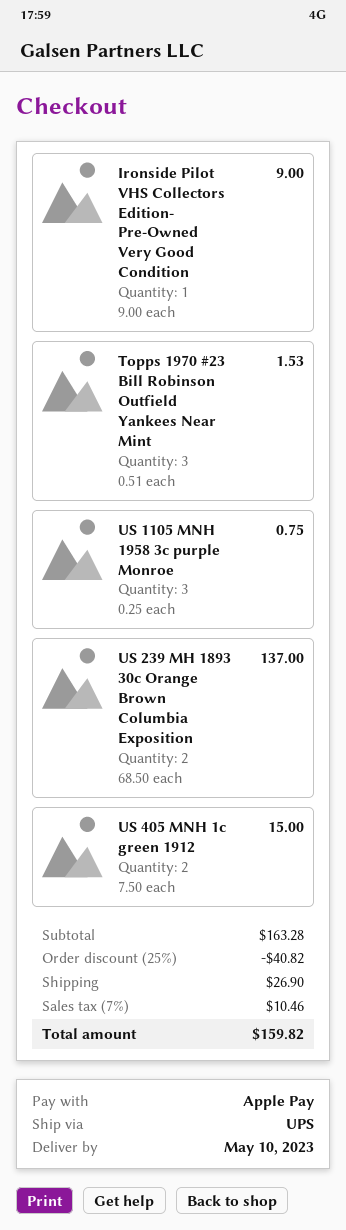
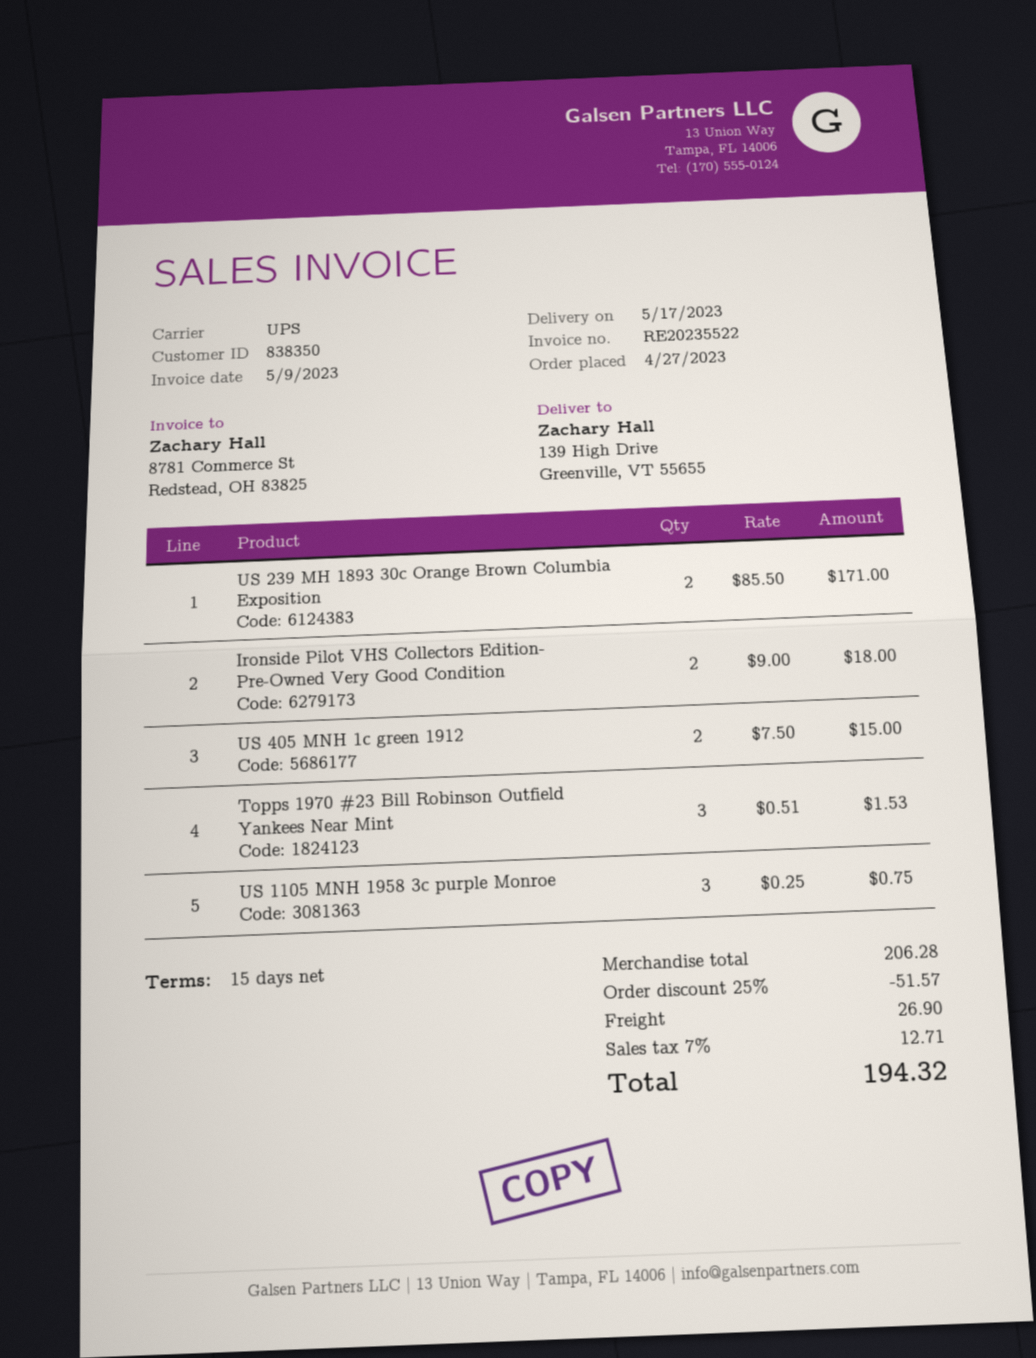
delivery date: 2023-05-10 -> 2023-05-17
Ironside Pilot VHS Collectors Edition- Pre-Owned Very Good Condition: 1 x 9.00 = 9.00 -> 2 x 9.00 = 18.00
US 239 MH 1893 30c Orange Brown Columbia Exposition: 2 x 68.50 = 137.00 -> 2 x 85.50 = 171.00
subtotal: 163.28 -> 206.28
discount: 25% = 40.82 -> 25% = 51.57
tax: 7% = 10.46 -> 7% = 12.71
total: 159.82 -> 194.32

